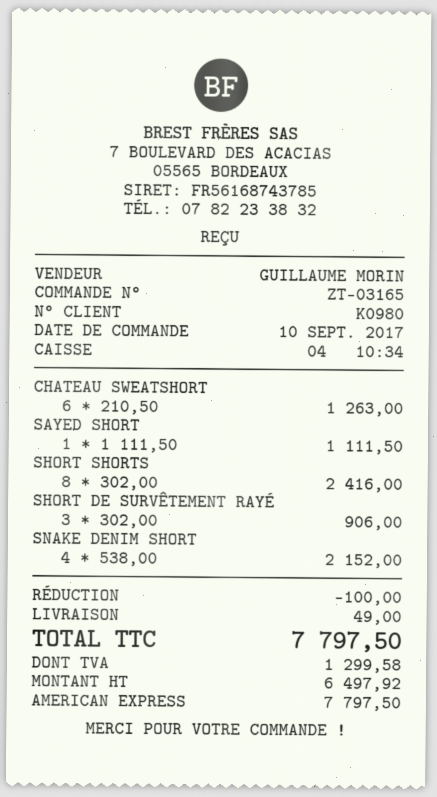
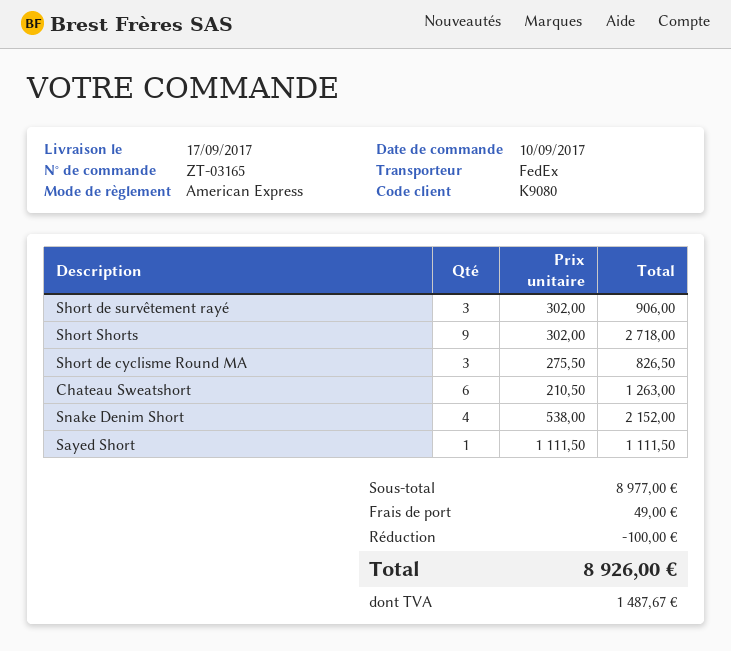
customer number: K0980 -> K9080
SHORT SHORTS: 8 x 302.00 = 2416.00 -> 9 x 302.00 = 2718.00
Short de cyclisme Round MA: none -> 3 x 275.50 = 826.50
tax: 1299.58 -> 1487.67
total: 7797.50 -> 8926.00

